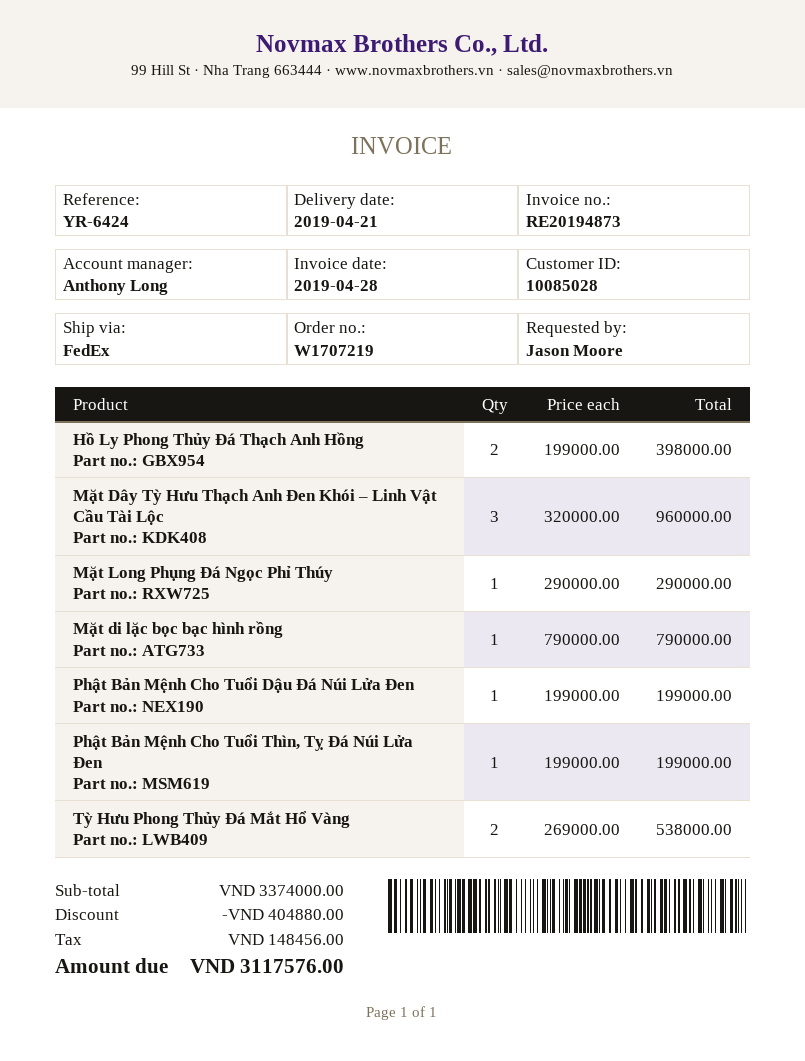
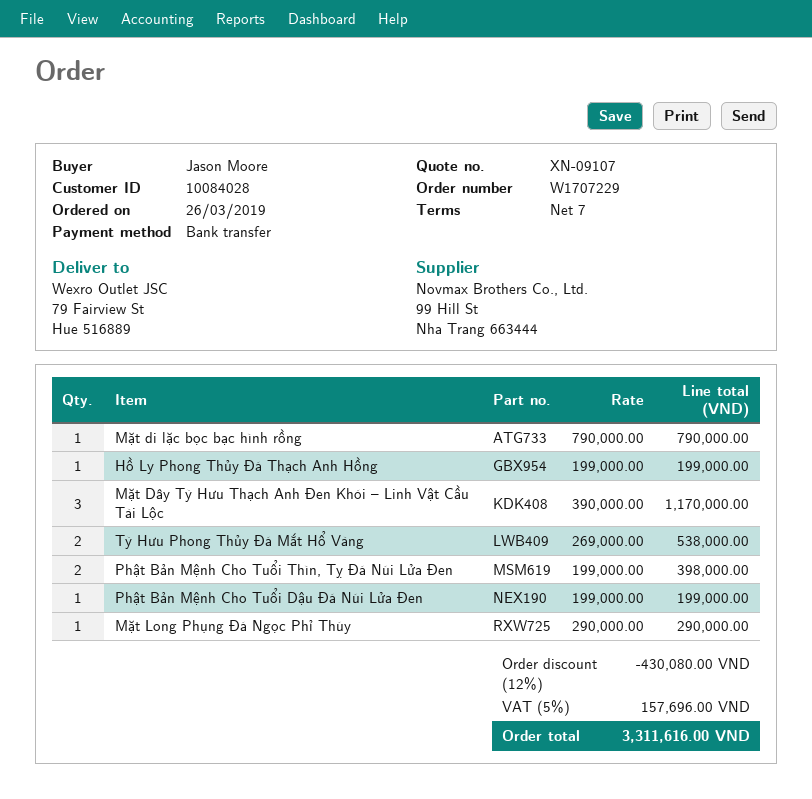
order number: W1707219 -> W1707229
customer number: 10085028 -> 10084028
Hồ Ly Phong Thủy Đá Thạch Anh Hồng: 2 x 199000.00 = 398000.00 -> 1 x 199000.00 = 199000.00
Mặt Dây Tỳ Hưu Thạch Anh Đen Khói – Linh Vật Cầu Tài Lộc: 3 x 320000.00 = 960000.00 -> 3 x 390000.00 = 1170000.00
Phật Bản Mệnh Cho Tuổi Thìn, Tỵ Đá Núi Lửa Đen: 1 x 199000.00 = 199000.00 -> 2 x 199000.00 = 398000.00
discount: 404880.00 -> 430080.00
tax: 148456.00 -> 157696.00
total: 3117576.00 -> 3311616.00

